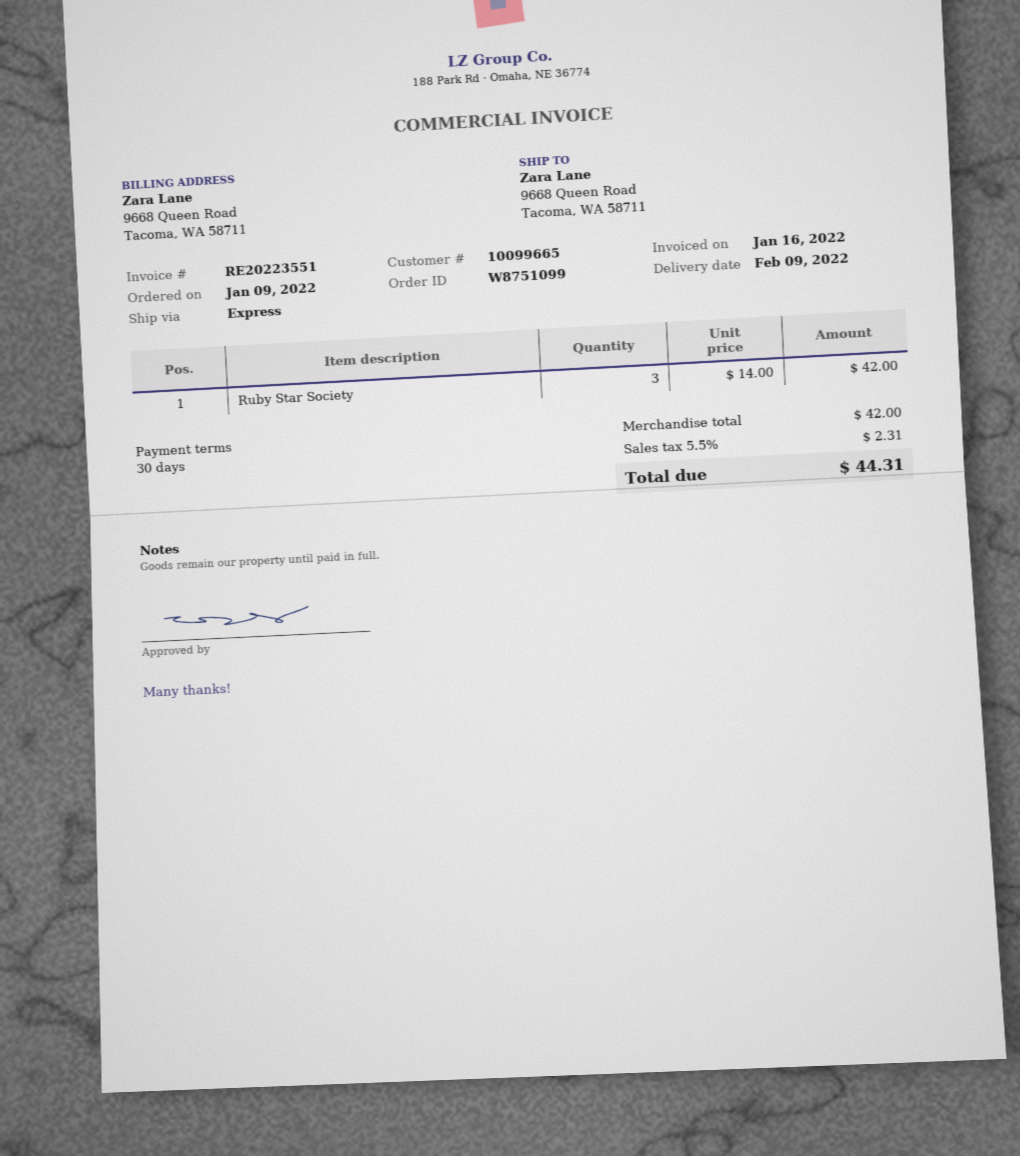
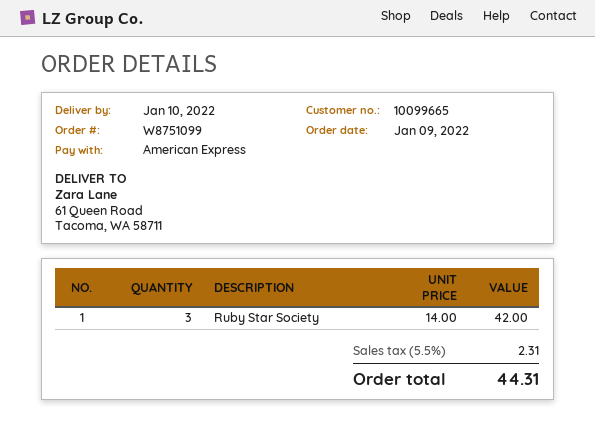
delivery date: 2022-02-09 -> 2022-01-10
ship to: 9668 Queen Road, Tacoma, WA 58711 -> 61 Queen Road, Tacoma, WA 58711

